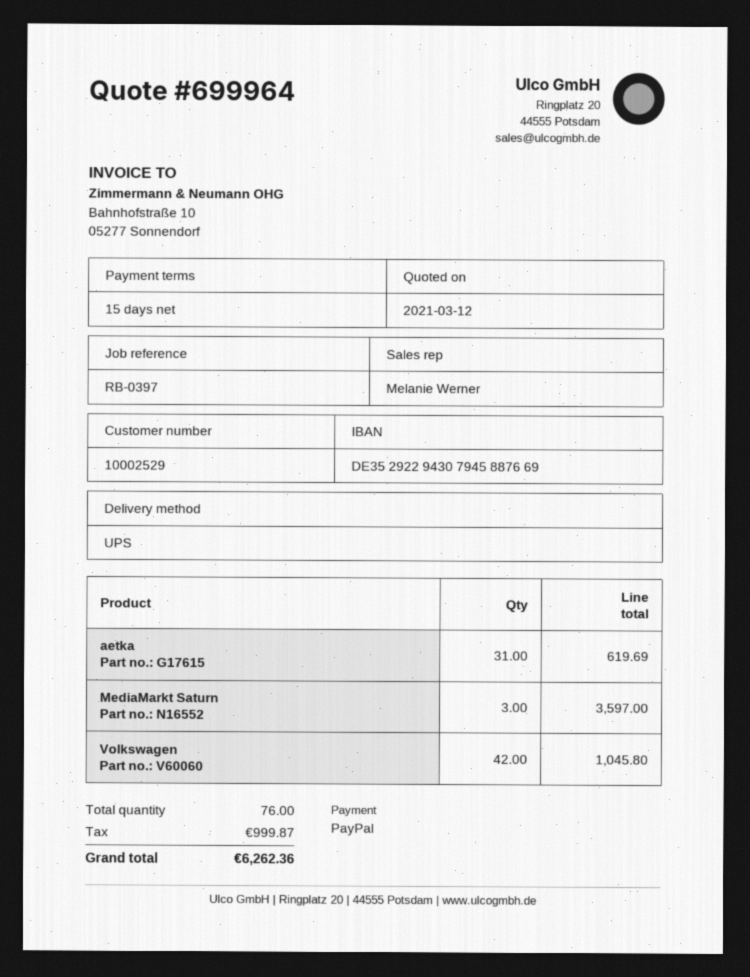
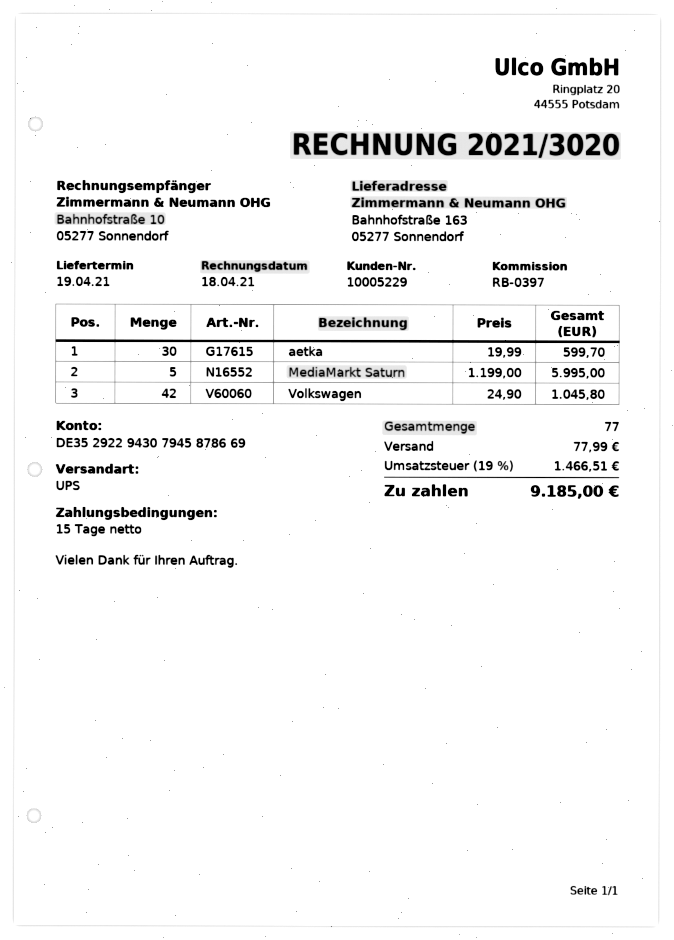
customer number: 10002529 -> 10005229
bank account: DE35292294307945887669 -> DE35292294307945878669
aetka: 31 for 619.69 -> 30 for 599.70
MediaMarkt Saturn: 3 for 3597.00 -> 5 for 5995.00
total quantity: 76 -> 77
shipping: none -> 77.99
tax: 999.87 -> 1466.51
total: 6262.36 -> 9185.00

